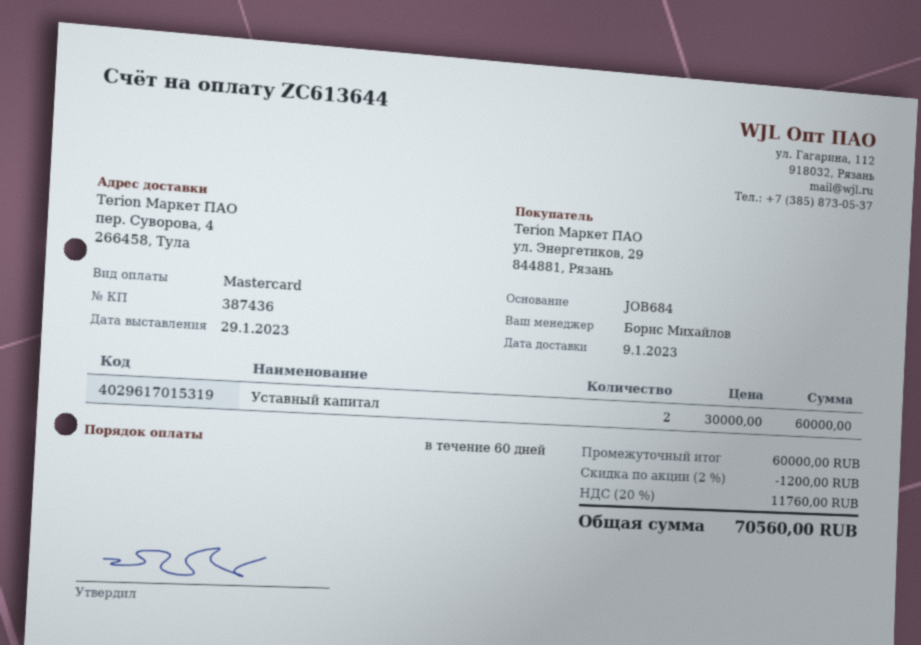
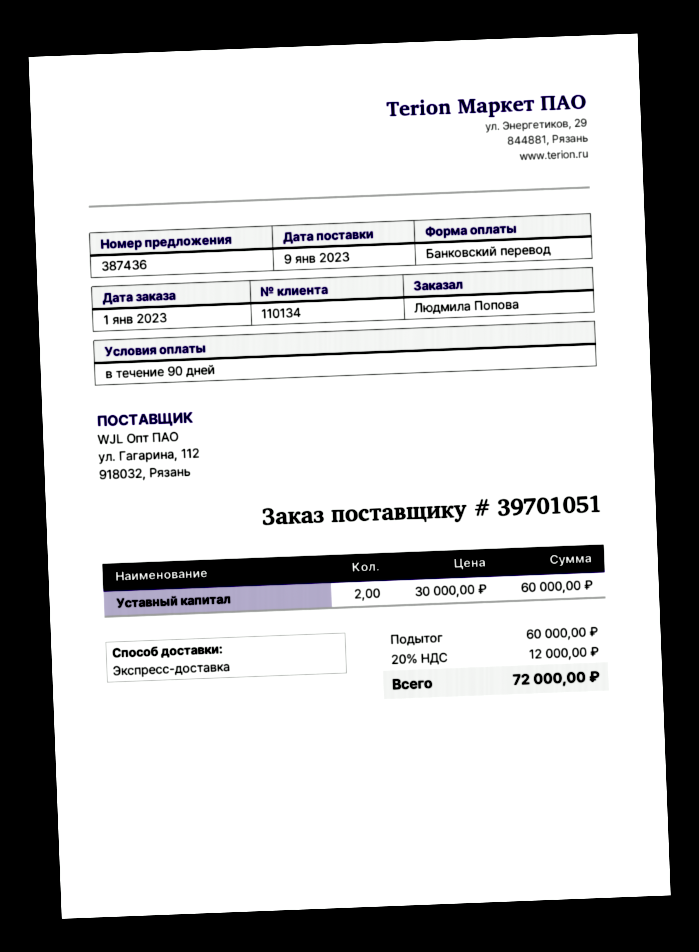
payment terms: 60 days -> 90 days
payment method: Mastercard -> bank transfer
discount: 2% = 1200.00 -> none
tax: 20% = 11760.00 -> 20% = 12000.00
total: 70560.00 -> 72000.00

